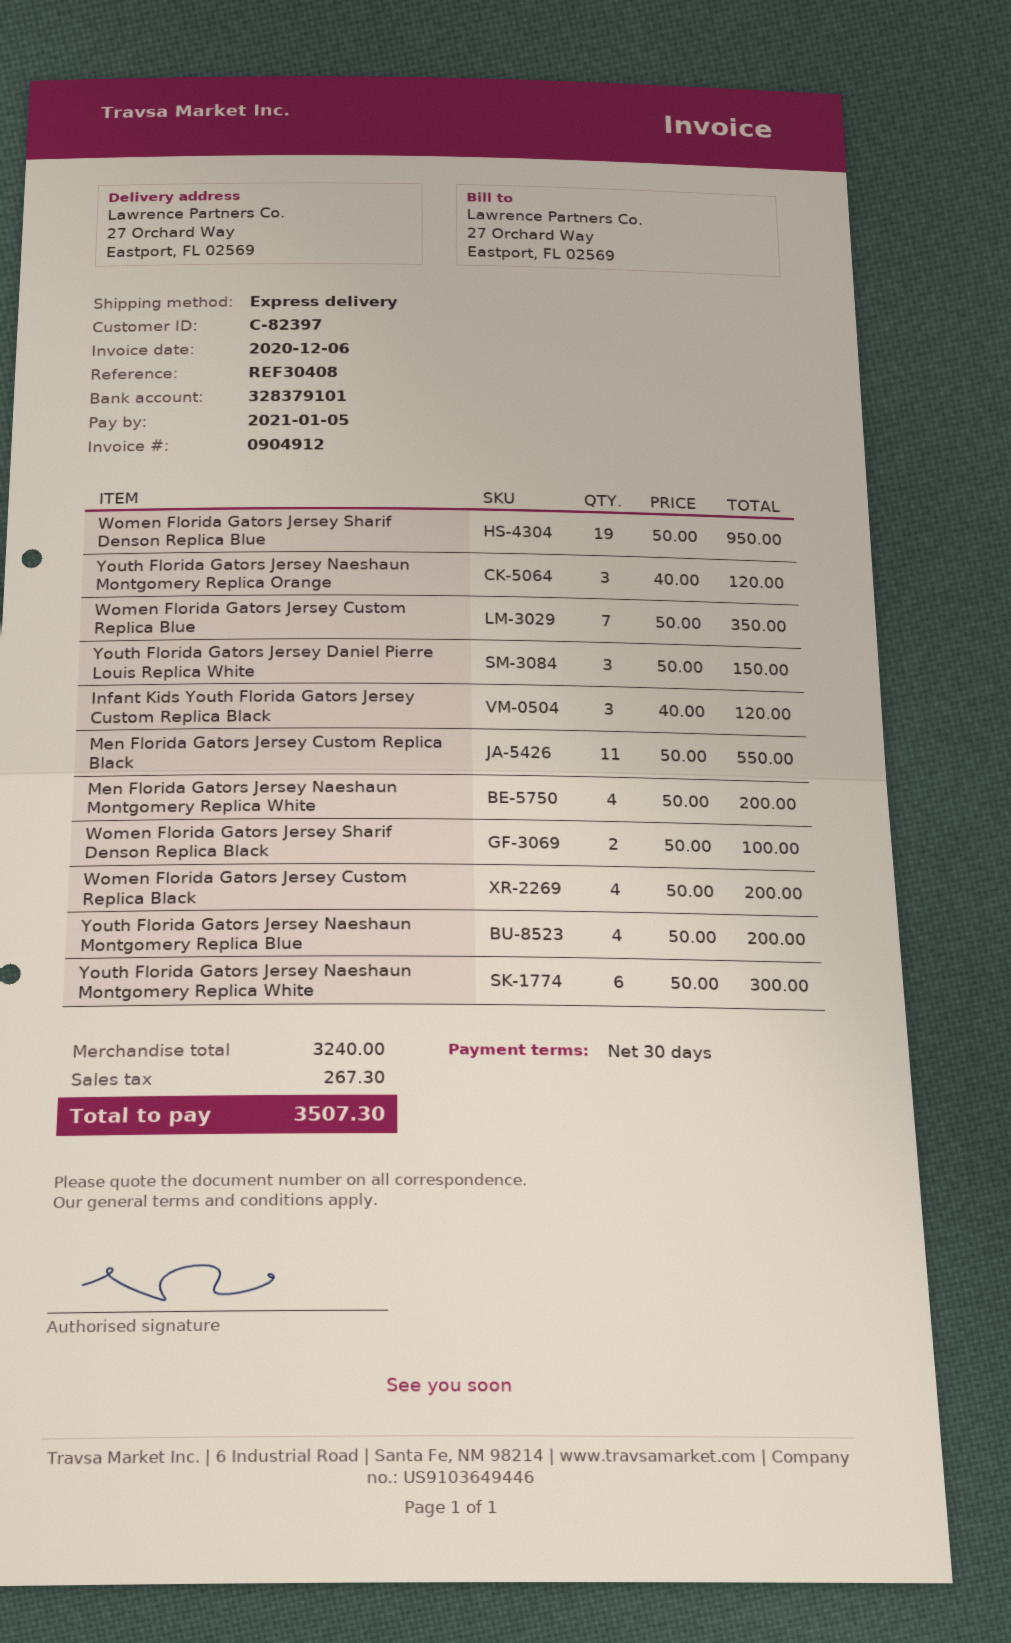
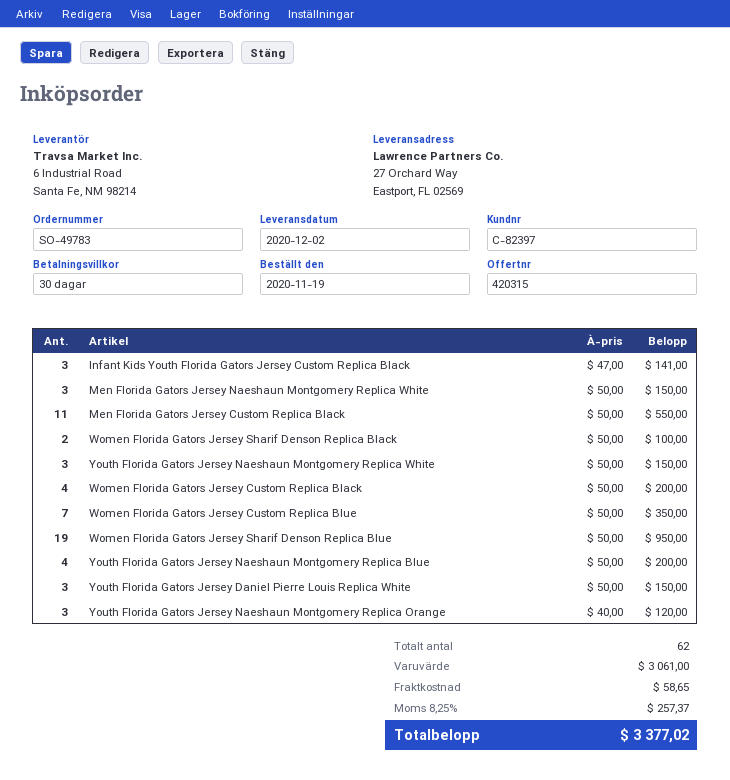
Infant Kids Youth Florida Gators Jersey Custom Replica Black: 3 x 40.00 = 120.00 -> 3 x 47.00 = 141.00
Men Florida Gators Jersey Naeshaun Montgomery Replica White: 4 x 50.00 = 200.00 -> 3 x 50.00 = 150.00
Youth Florida Gators Jersey Naeshaun Montgomery Replica White: 6 x 50.00 = 300.00 -> 3 x 50.00 = 150.00
subtotal: 3240.00 -> 3061.00
shipping: none -> 58.65
tax: 267.30 -> 257.37
total: 3507.30 -> 3377.02

